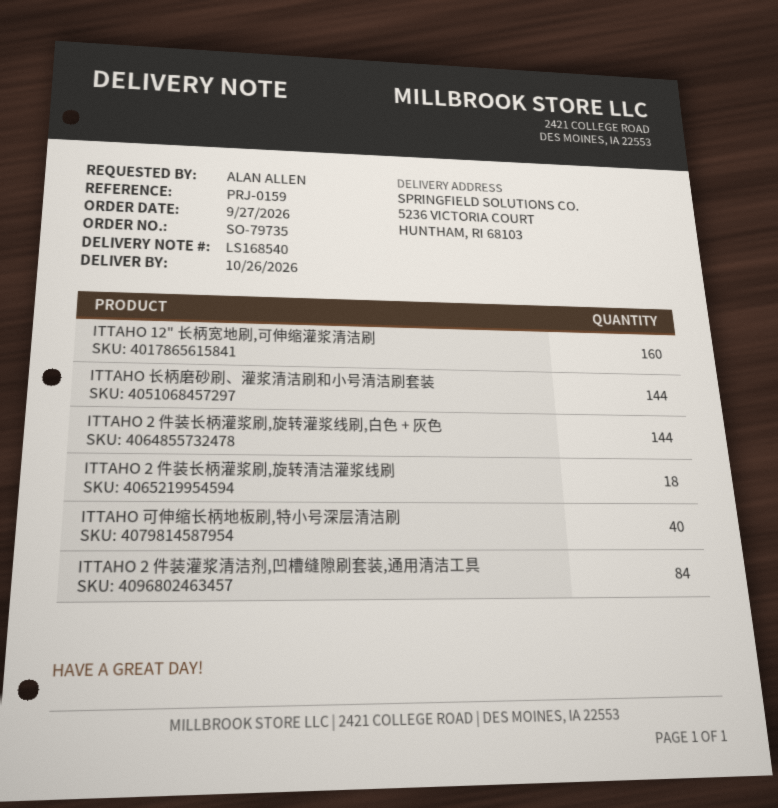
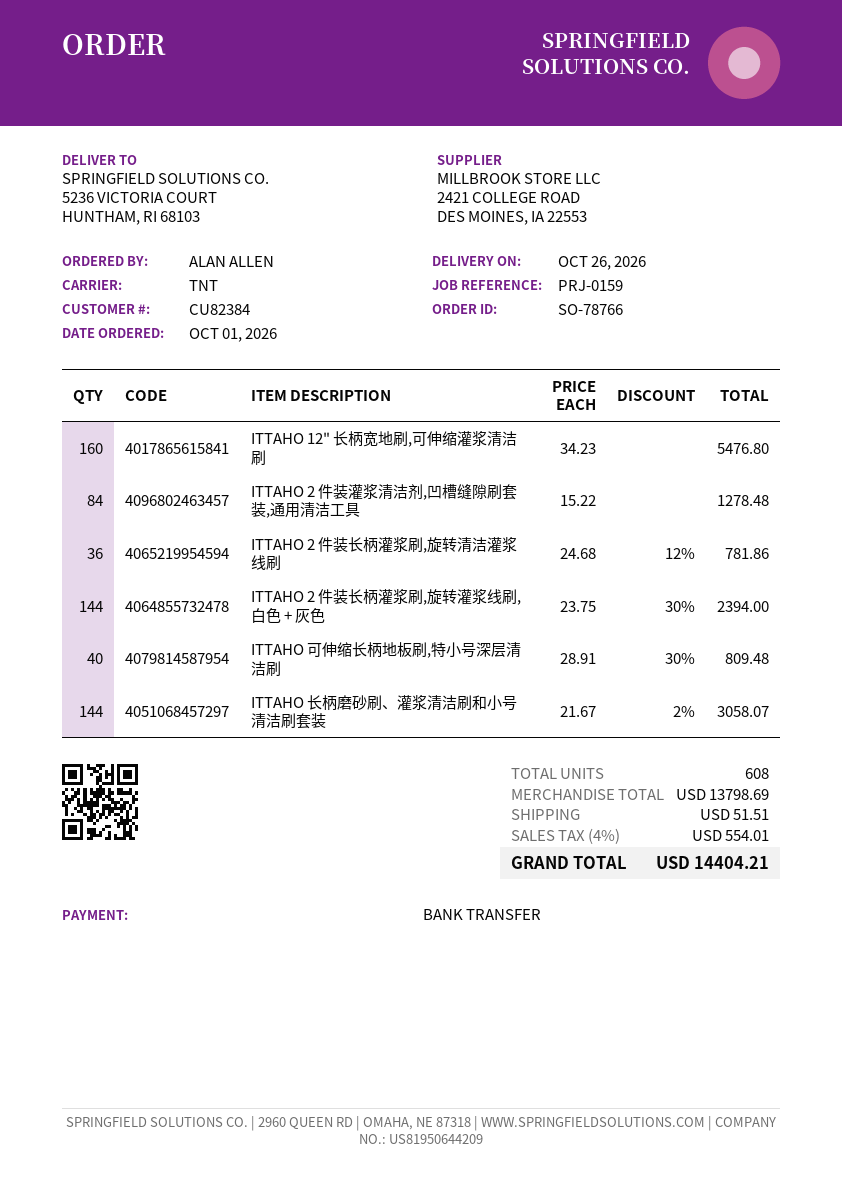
order number: SO-79735 -> SO-78766
order date: 2026-09-27 -> 2026-10-01
ITTAHO 2 件装长柄灌浆刷,旋转清洁灌浆线刷: 18 -> 36

